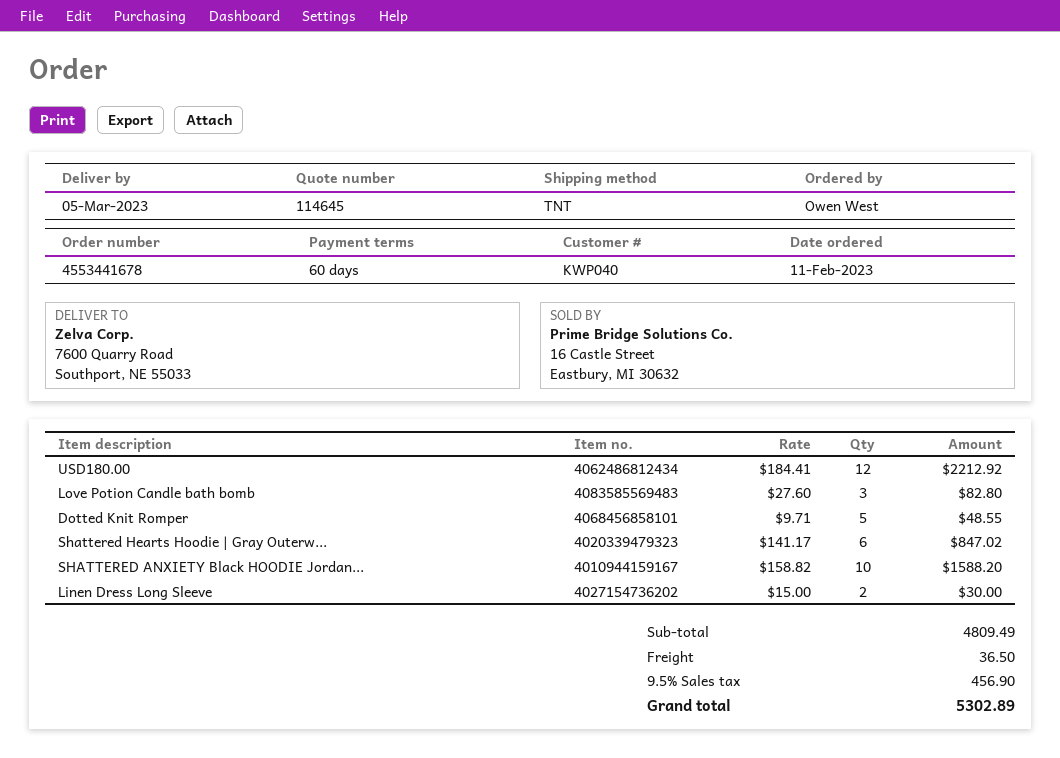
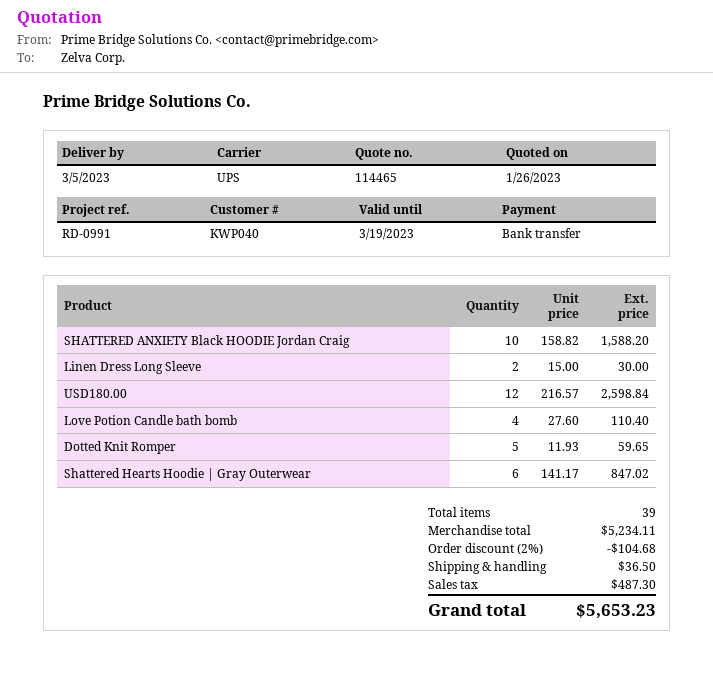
quote number: 114645 -> 114465
shipping method: TNT -> UPS
USD180.00: 12 x 184.41 = 2212.92 -> 12 x 216.57 = 2598.84
Love Potion Candle bath bomb: 3 x 27.60 = 82.80 -> 4 x 27.60 = 110.40
Dotted Knit Romper: 5 x 9.71 = 48.55 -> 5 x 11.93 = 59.65
subtotal: 4809.49 -> 5234.11
discount: none -> 2% = 104.68
tax: 456.90 -> 487.30
total: 5302.89 -> 5653.23

